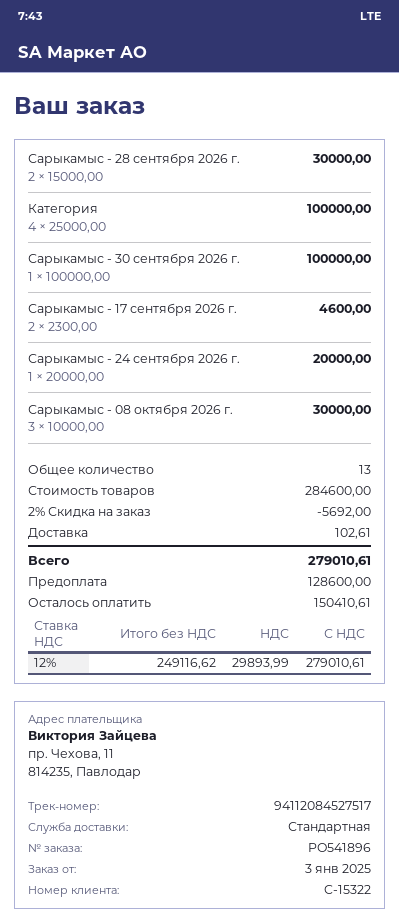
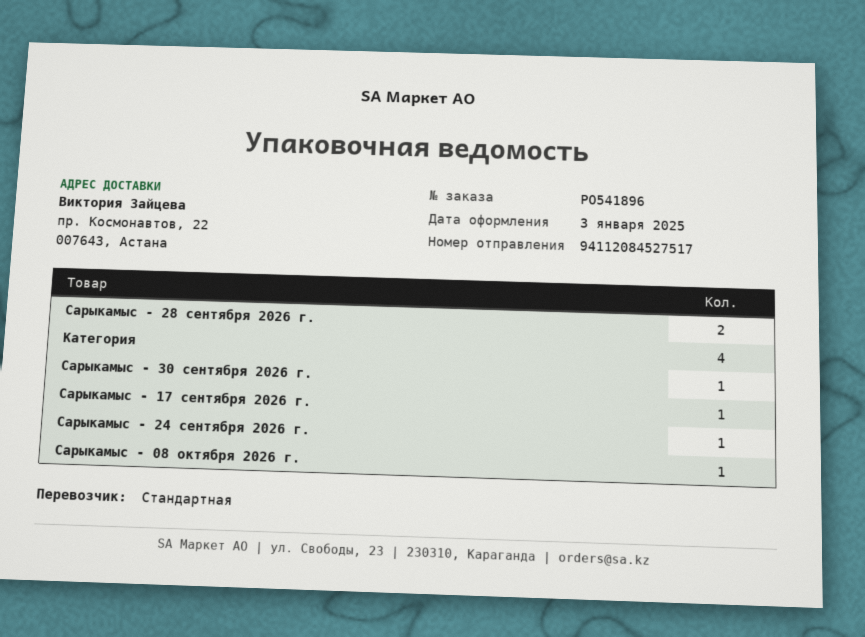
Сарыкамыс - 17 сентября 2026 г.: 2 -> 1
Сарыкамыс - 08 октября 2026 г.: 3 -> 1

